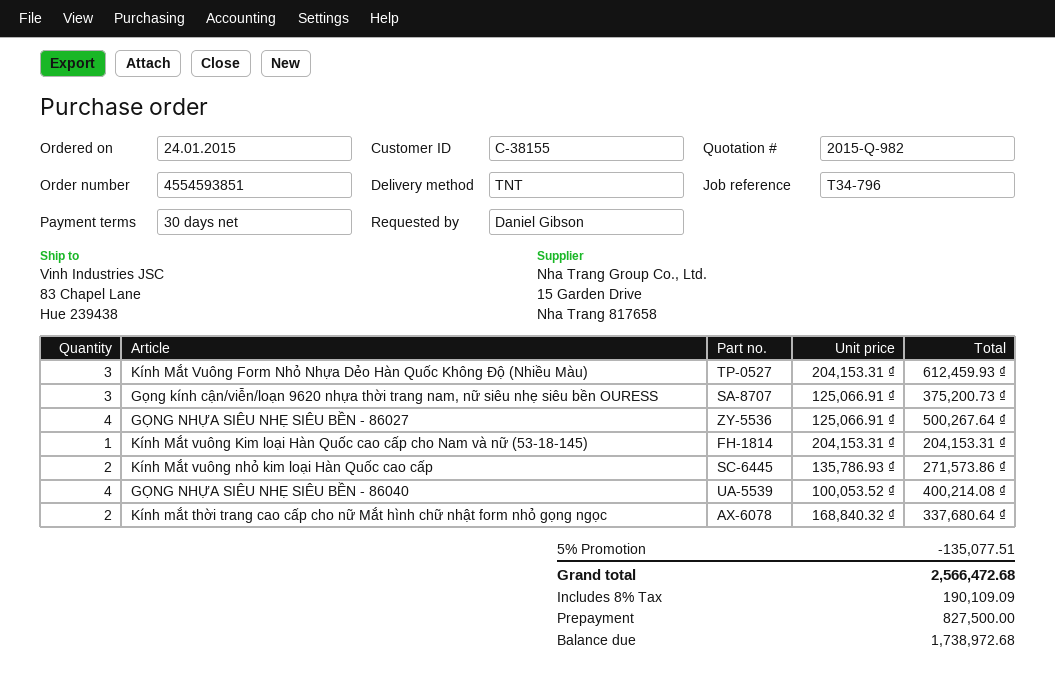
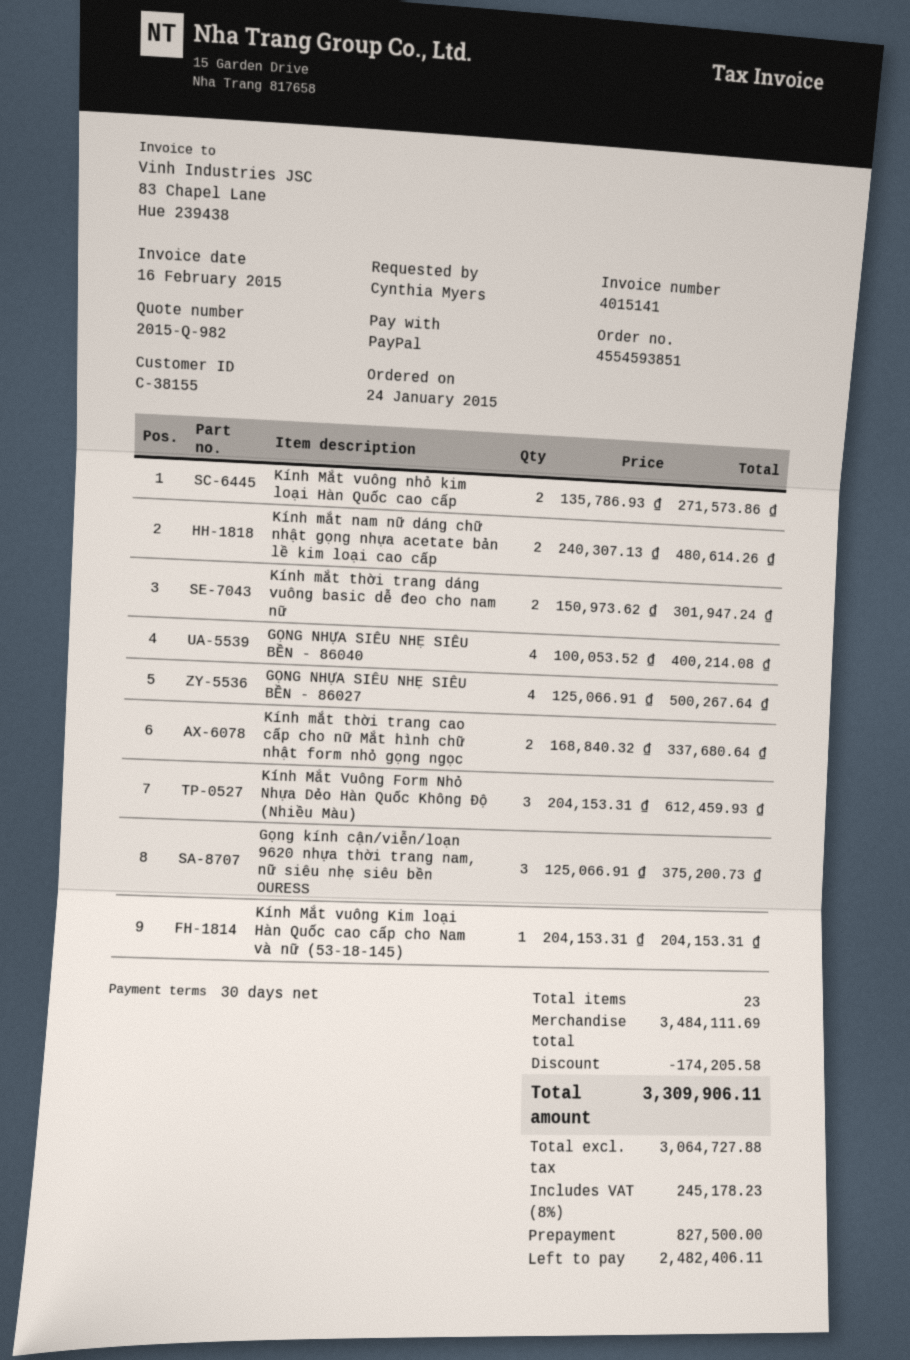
ordered by: Daniel Gibson -> Cynthia Myers
Kính mắt nam nữ dáng chữ nhật gọng nhựa acetate bản lề kim loại cao cấp: none -> 2 x 240307.13 = 480614.26
Kính mắt thời trang dáng vuông basic dễ đeo cho nam nữ: none -> 2 x 150973.62 = 301947.24
discount: 135077.51 -> 174205.58
tax: 8% = 190109.09 -> 8% = 245178.23
total: 2566472.68 -> 3309906.11
balance: 1738972.68 -> 2482406.11

